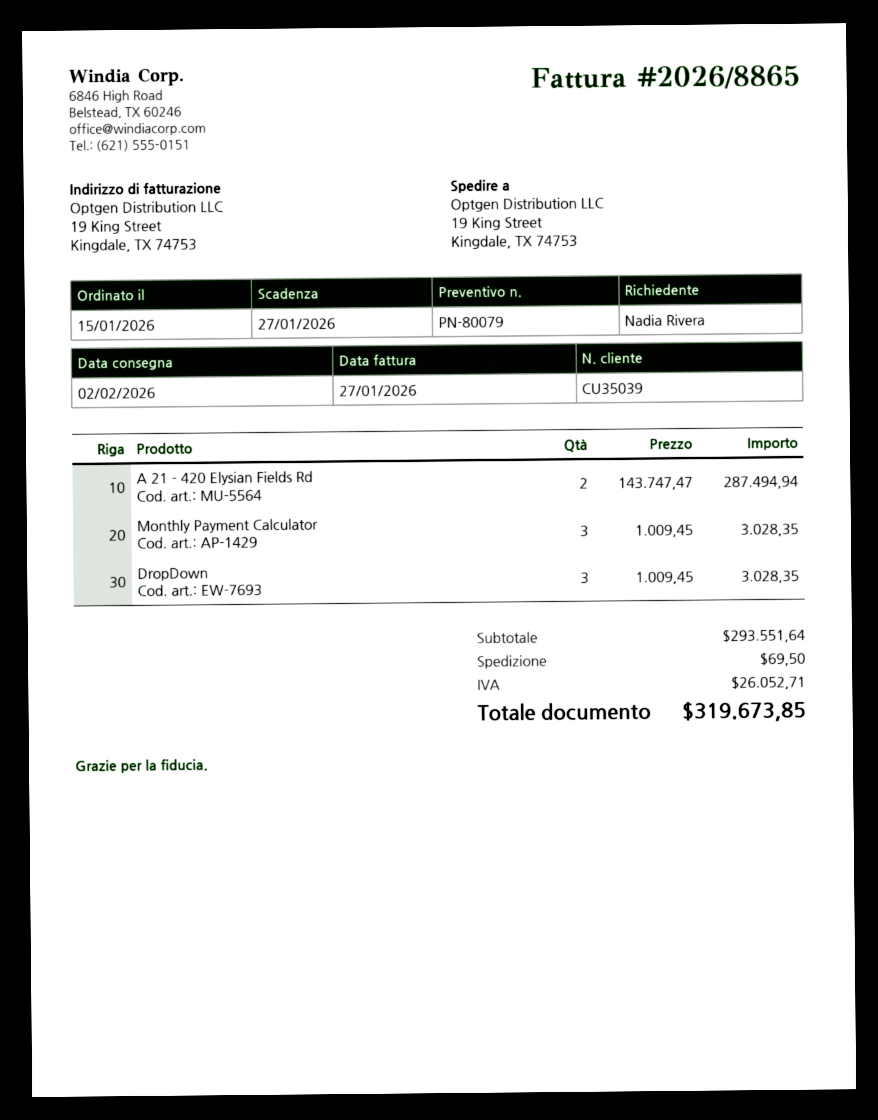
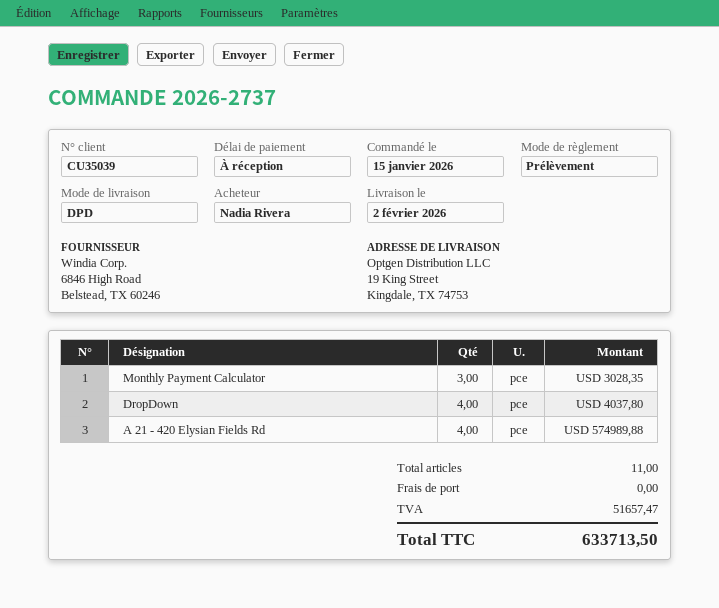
A 21 - 420 Elysian Fields Rd: 2 for 287494.94 -> 4 for 574989.88
DropDown: 3 for 3028.35 -> 4 for 4037.80
shipping: 69.50 -> 0.00
tax: 26052.71 -> 51657.47
total: 319673.85 -> 633713.50

